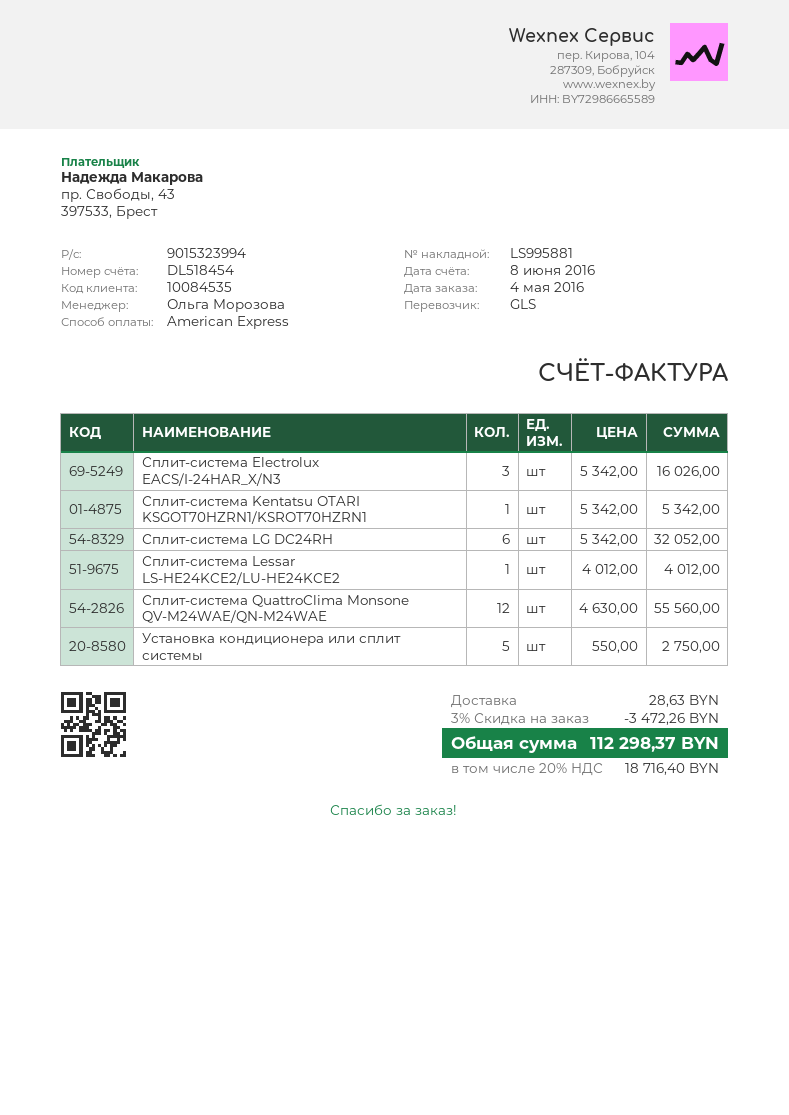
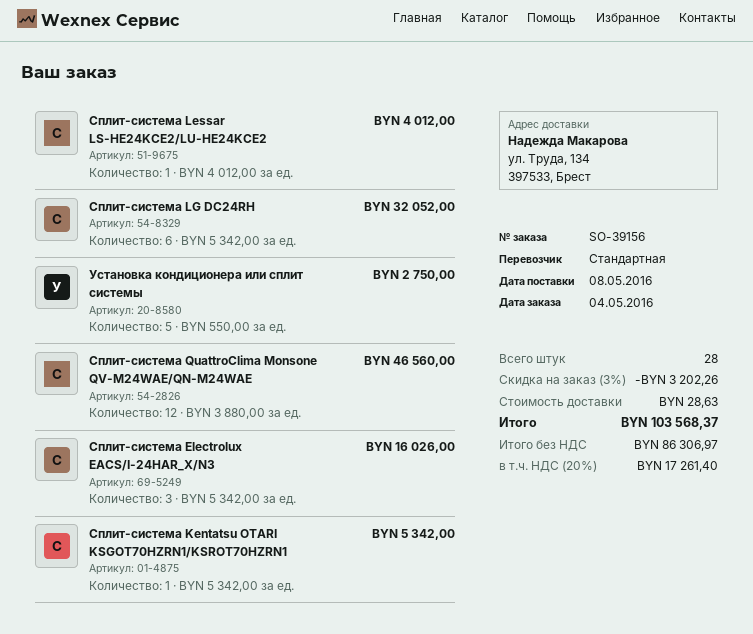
shipping method: GLS -> standard
Сплит-система QuattroClima Monsone QV-M24WAE/QN-M24WAE: 12 x 4630.00 = 55560.00 -> 12 x 3880.00 = 46560.00
discount: 3% = 3472.26 -> 3% = 3202.26
tax: 20% = 18716.40 -> 20% = 17261.40
total: 112298.37 -> 103568.37

